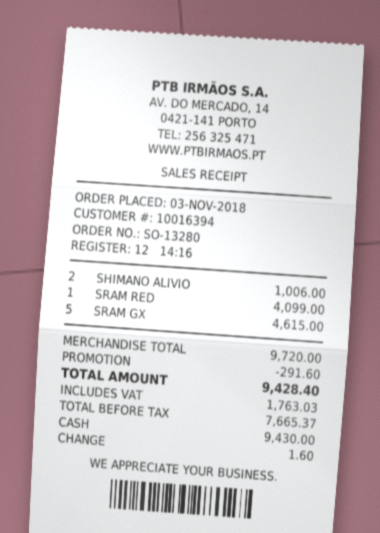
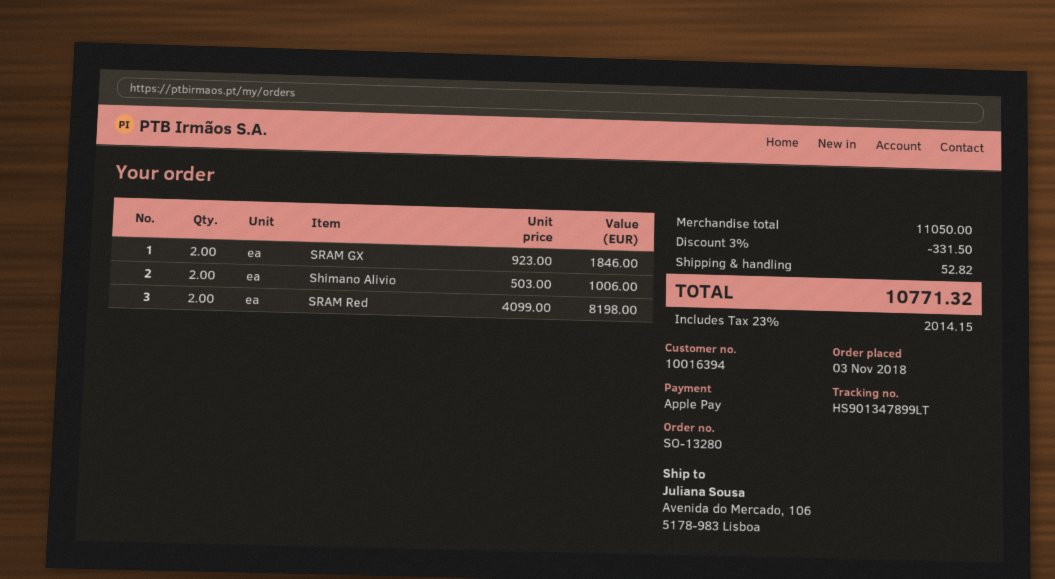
payment method: cash -> Apple Pay
SRAM RED: 1 for 4099.00 -> 2 for 8198.00
SRAM GX: 5 for 4615.00 -> 2 for 1846.00
subtotal: 9720.00 -> 11050.00
discount: 291.60 -> 331.50
shipping: none -> 52.82
tax: 1763.03 -> 2014.15
total: 9428.40 -> 10771.32

